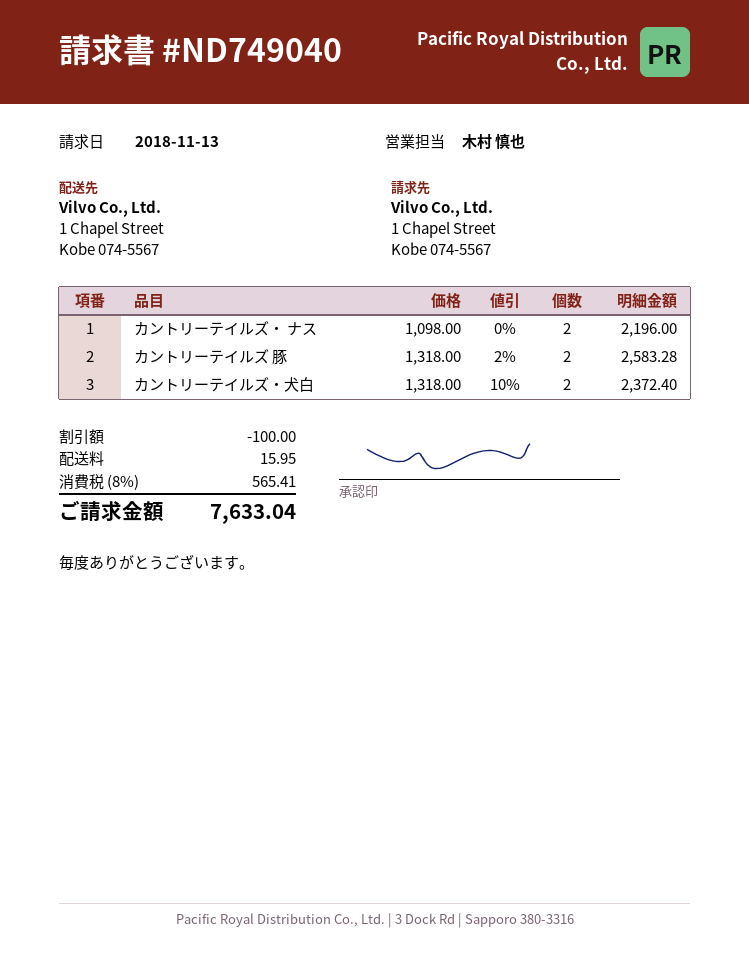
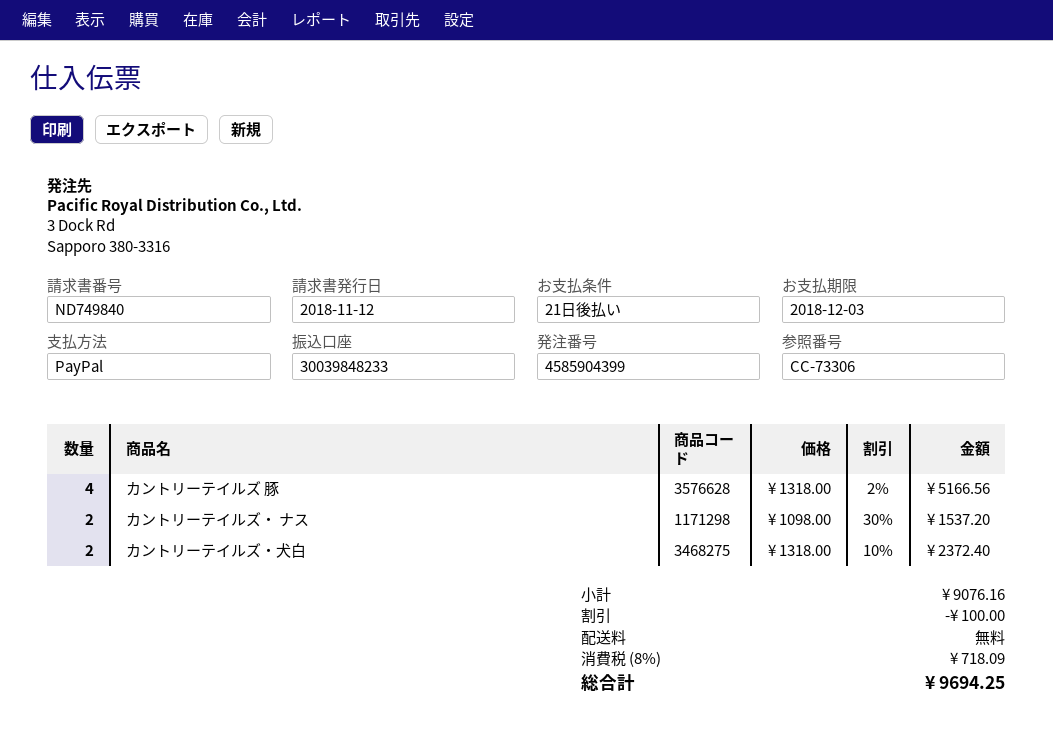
invoice number: ND749040 -> ND749840
invoice date: 2018-11-13 -> 2018-11-12
カントリーテイルズ・ ナス: 2 x 1098.00 = 2196.00 -> 2 x 1098.00 - 30% = 1537.20
カントリーテイルズ 豚: 2 x 1318.00 - 2% = 2583.28 -> 4 x 1318.00 - 2% = 5166.56
shipping: 15.95 -> 0.00
tax: 8% = 565.41 -> 8% = 718.09
total: 7633.04 -> 9694.25

